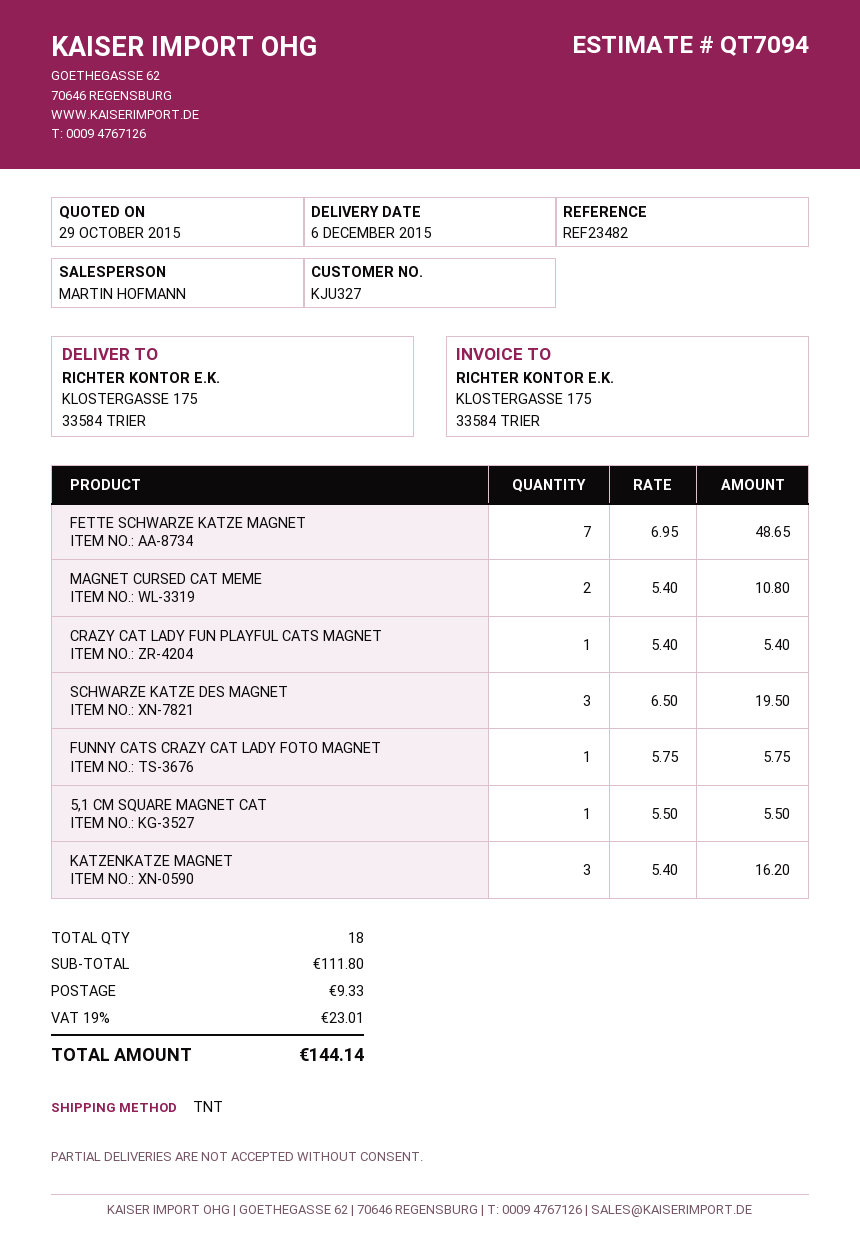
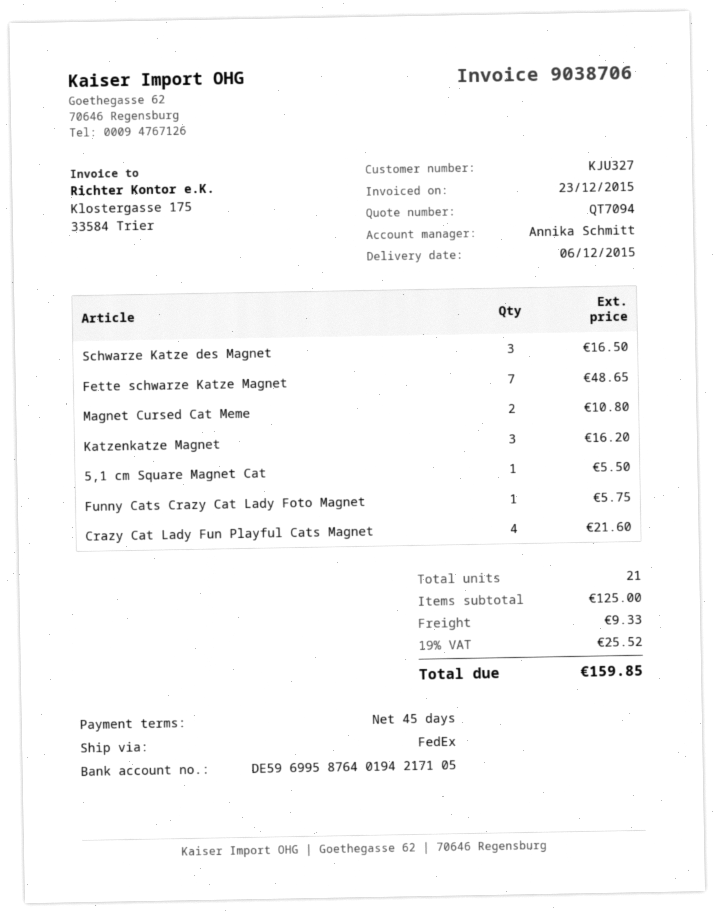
sales rep: MARTIN HOFMANN -> Annika Schmitt
shipping method: TNT -> FedEx
CRAZY CAT LADY FUN PLAYFUL CATS MAGNET: 1 for 5.40 -> 4 for 21.60
SCHWARZE KATZE DES MAGNET: 3 for 19.50 -> 3 for 16.50
total quantity: 18 -> 21
subtotal: 111.80 -> 125.00
tax: 19% = 23.01 -> 19% = 25.52
total: 144.14 -> 159.85

